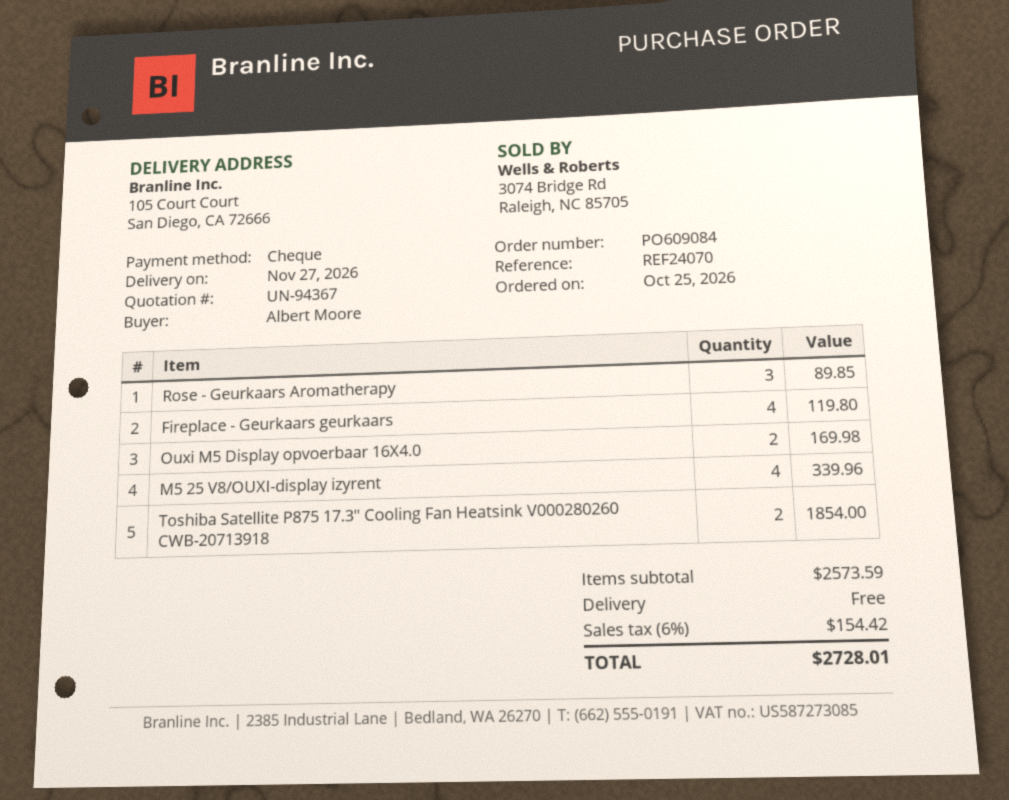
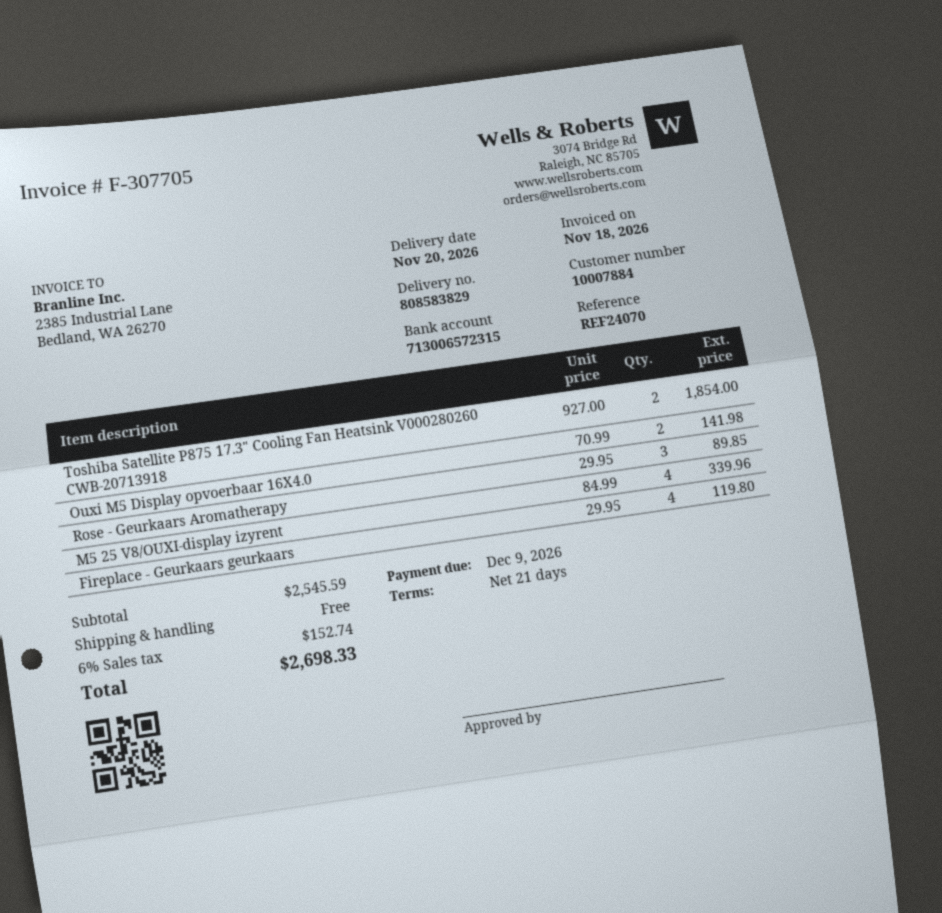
delivery date: 2026-11-27 -> 2026-11-20
Ouxi M5 Display opvoerbaar 16X4.0: 2 for 169.98 -> 2 for 141.98
subtotal: 2573.59 -> 2545.59
tax: 6% = 154.42 -> 6% = 152.74
total: 2728.01 -> 2698.33

